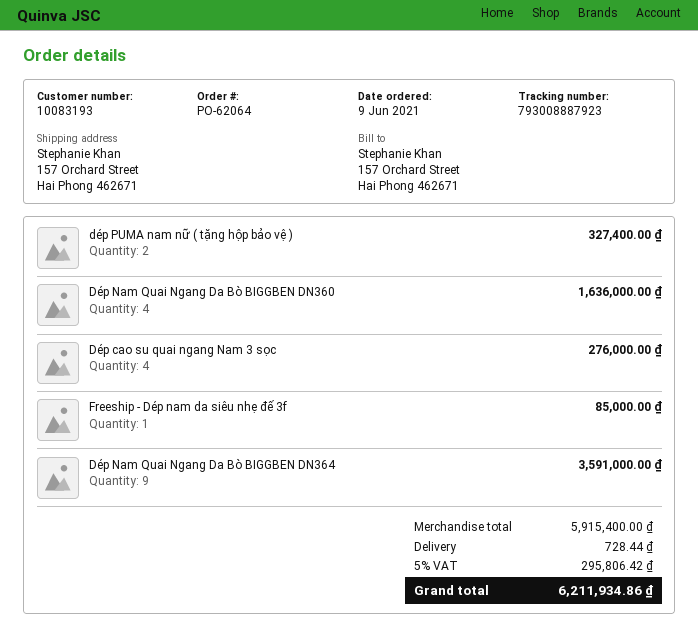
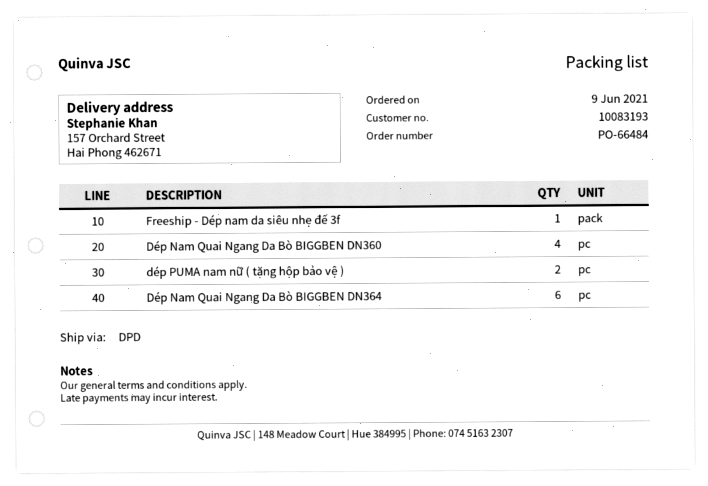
order number: PO-62064 -> PO-66484
Dép cao su quai ngang Nam 3 sọc: 4 -> none
Dép Nam Quai Ngang Da Bò BIGGBEN DN364: 9 -> 6

